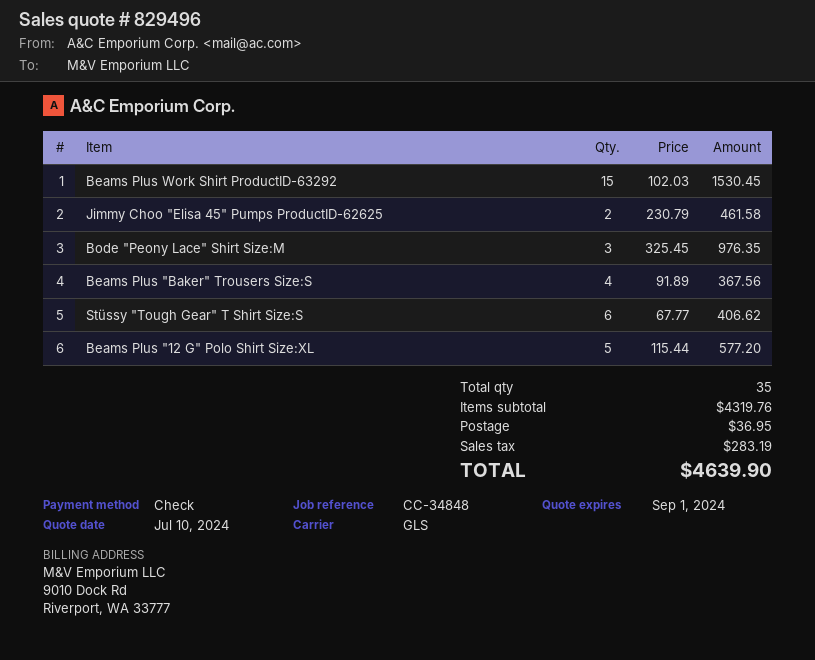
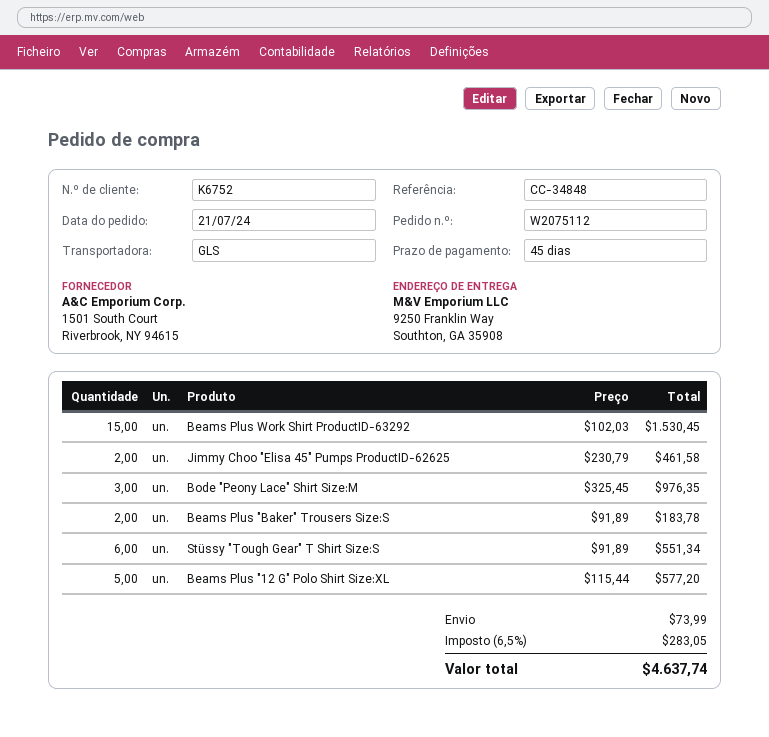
Beams Plus "Baker" Trousers Size:S: 4 x 91.89 = 367.56 -> 2 x 91.89 = 183.78
Stüssy "Tough Gear" T Shirt Size:S: 6 x 67.77 = 406.62 -> 6 x 91.89 = 551.34
shipping: 36.95 -> 73.99
tax: 283.19 -> 283.05
total: 4639.90 -> 4637.74

